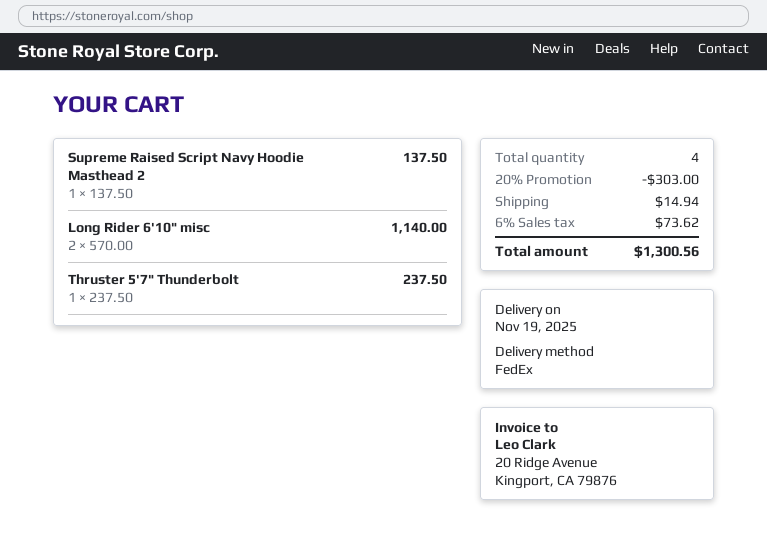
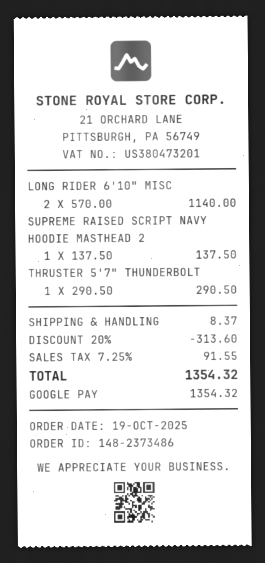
Thruster 5'7" Thunderbolt: 1 x 237.50 = 237.50 -> 1 x 290.50 = 290.50
discount: 20% = 303.00 -> 20% = 313.60
shipping: 14.94 -> 8.37
tax: 6% = 73.62 -> 7.25% = 91.55
total: 1300.56 -> 1354.32

